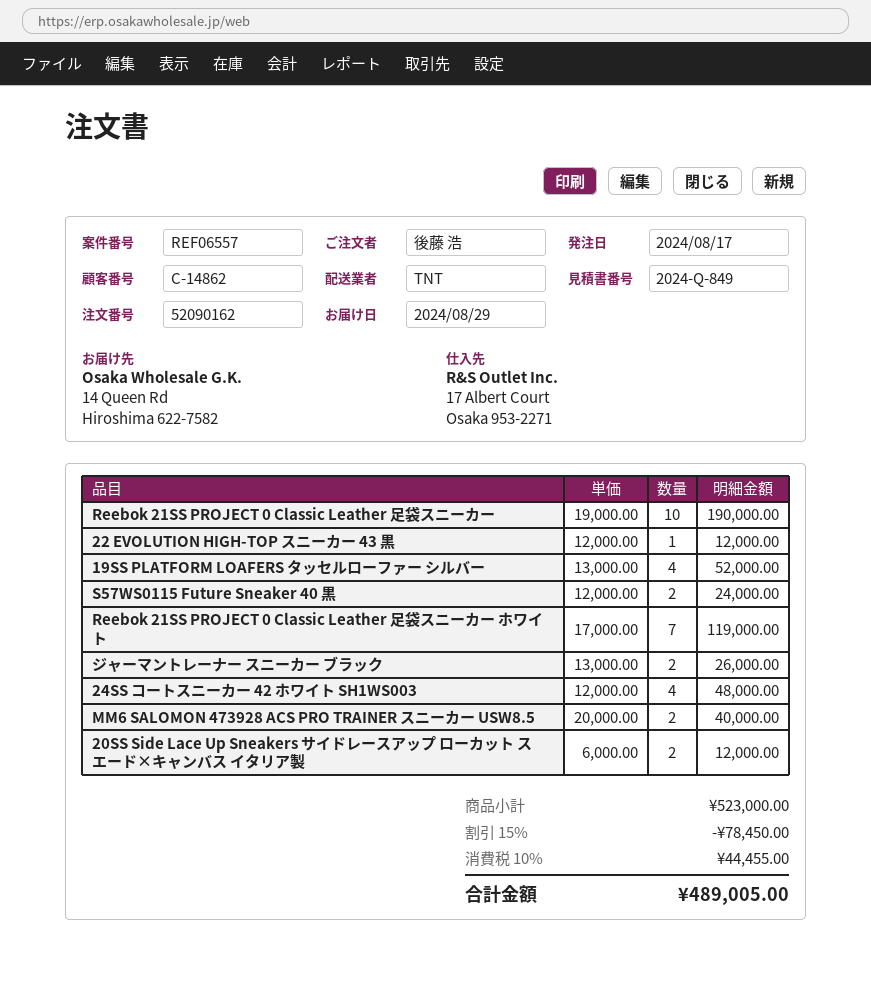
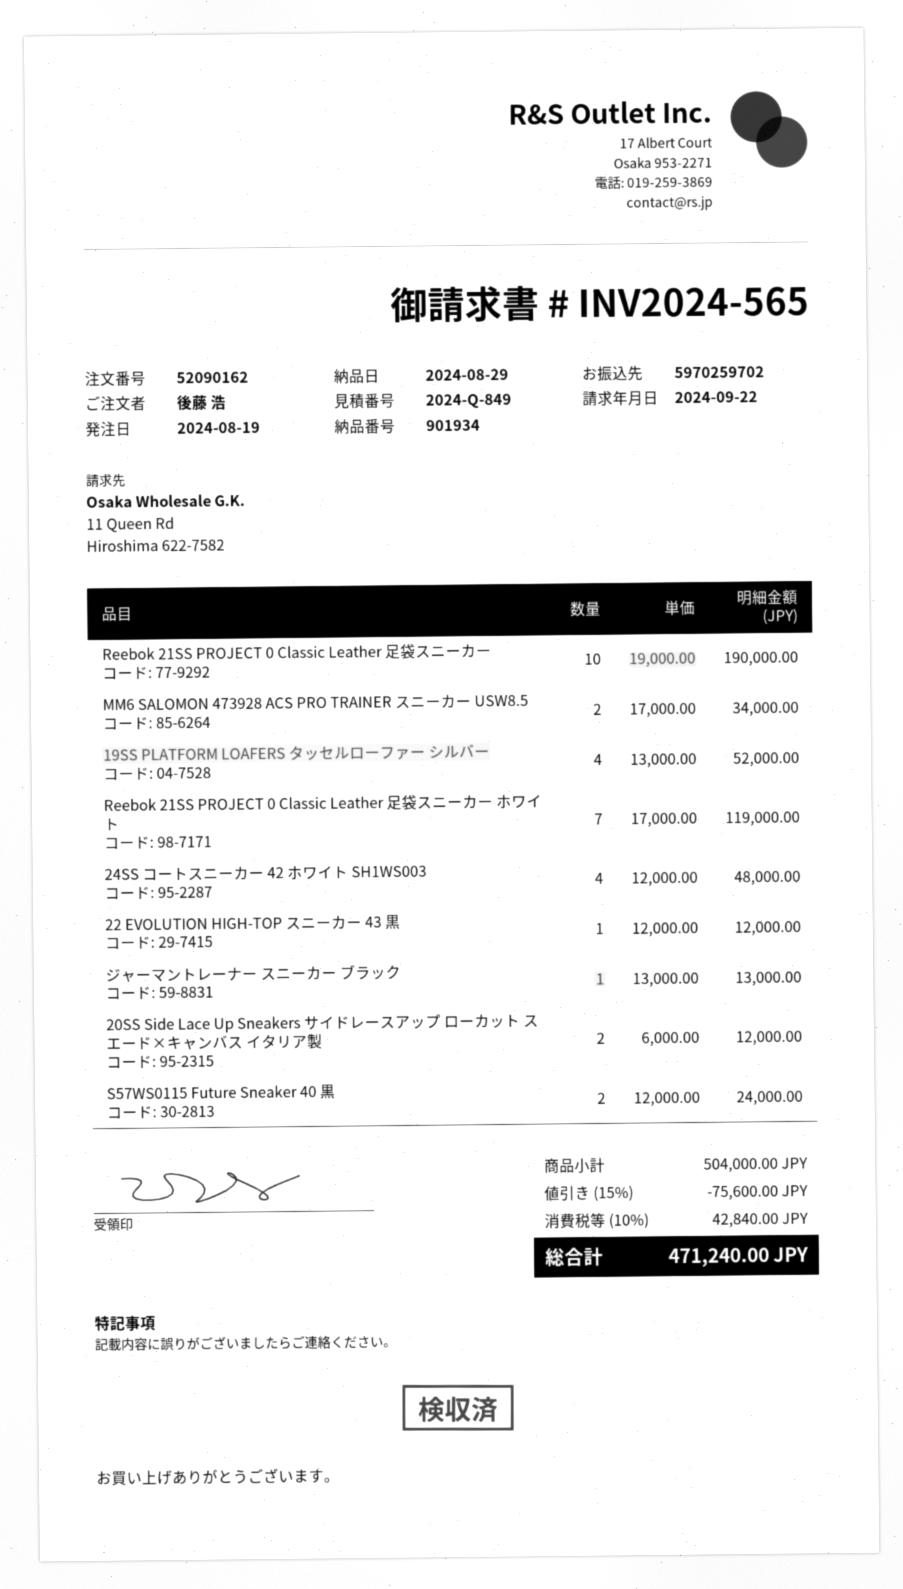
order date: 2024-08-17 -> 2024-08-19
ジャーマントレーナー スニーカー ブラック: 2 x 13000.00 = 26000.00 -> 1 x 13000.00 = 13000.00
MM6 SALOMON 473928 ACS PRO TRAINER スニーカー USW8.5: 2 x 20000.00 = 40000.00 -> 2 x 17000.00 = 34000.00
subtotal: 523000.00 -> 504000.00
discount: 15% = 78450.00 -> 15% = 75600.00
tax: 10% = 44455.00 -> 10% = 42840.00
total: 489005.00 -> 471240.00

